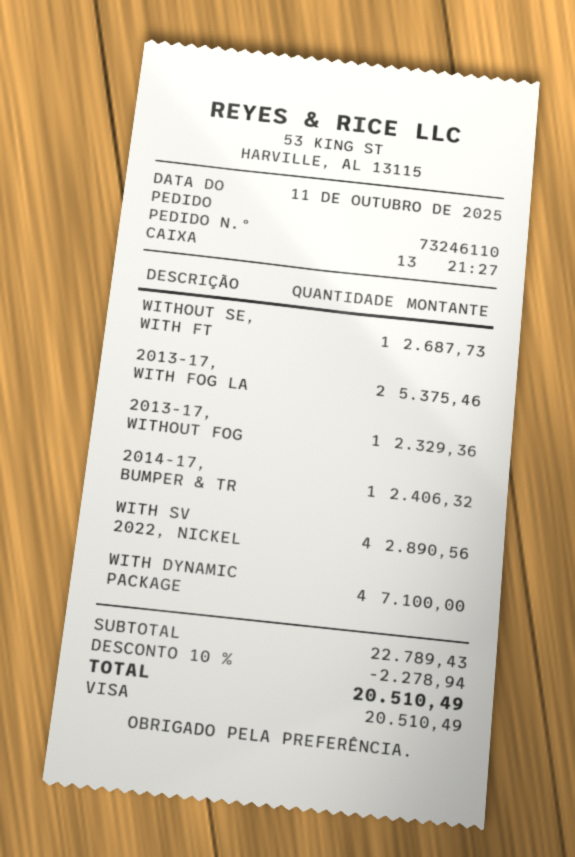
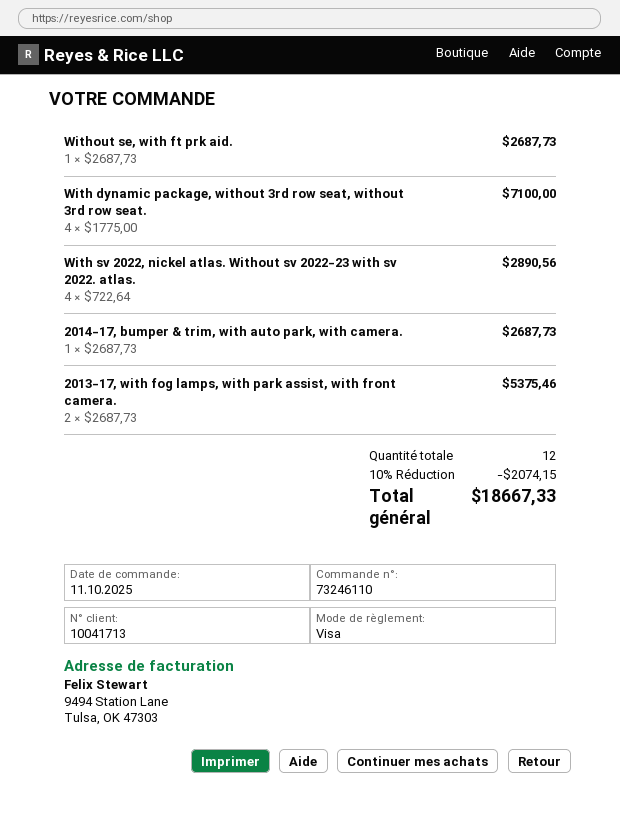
2013-17, WITHOUT FOG: 1 for 2329.36 -> none
2014-17, BUMPER & TR: 1 for 2406.32 -> 1 for 2687.73
discount: 10% = 2278.94 -> 10% = 2074.15
total: 20510.49 -> 18667.33

